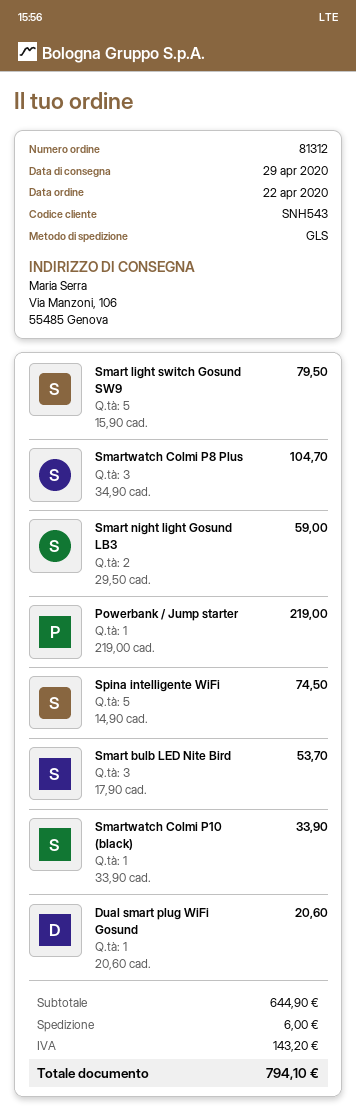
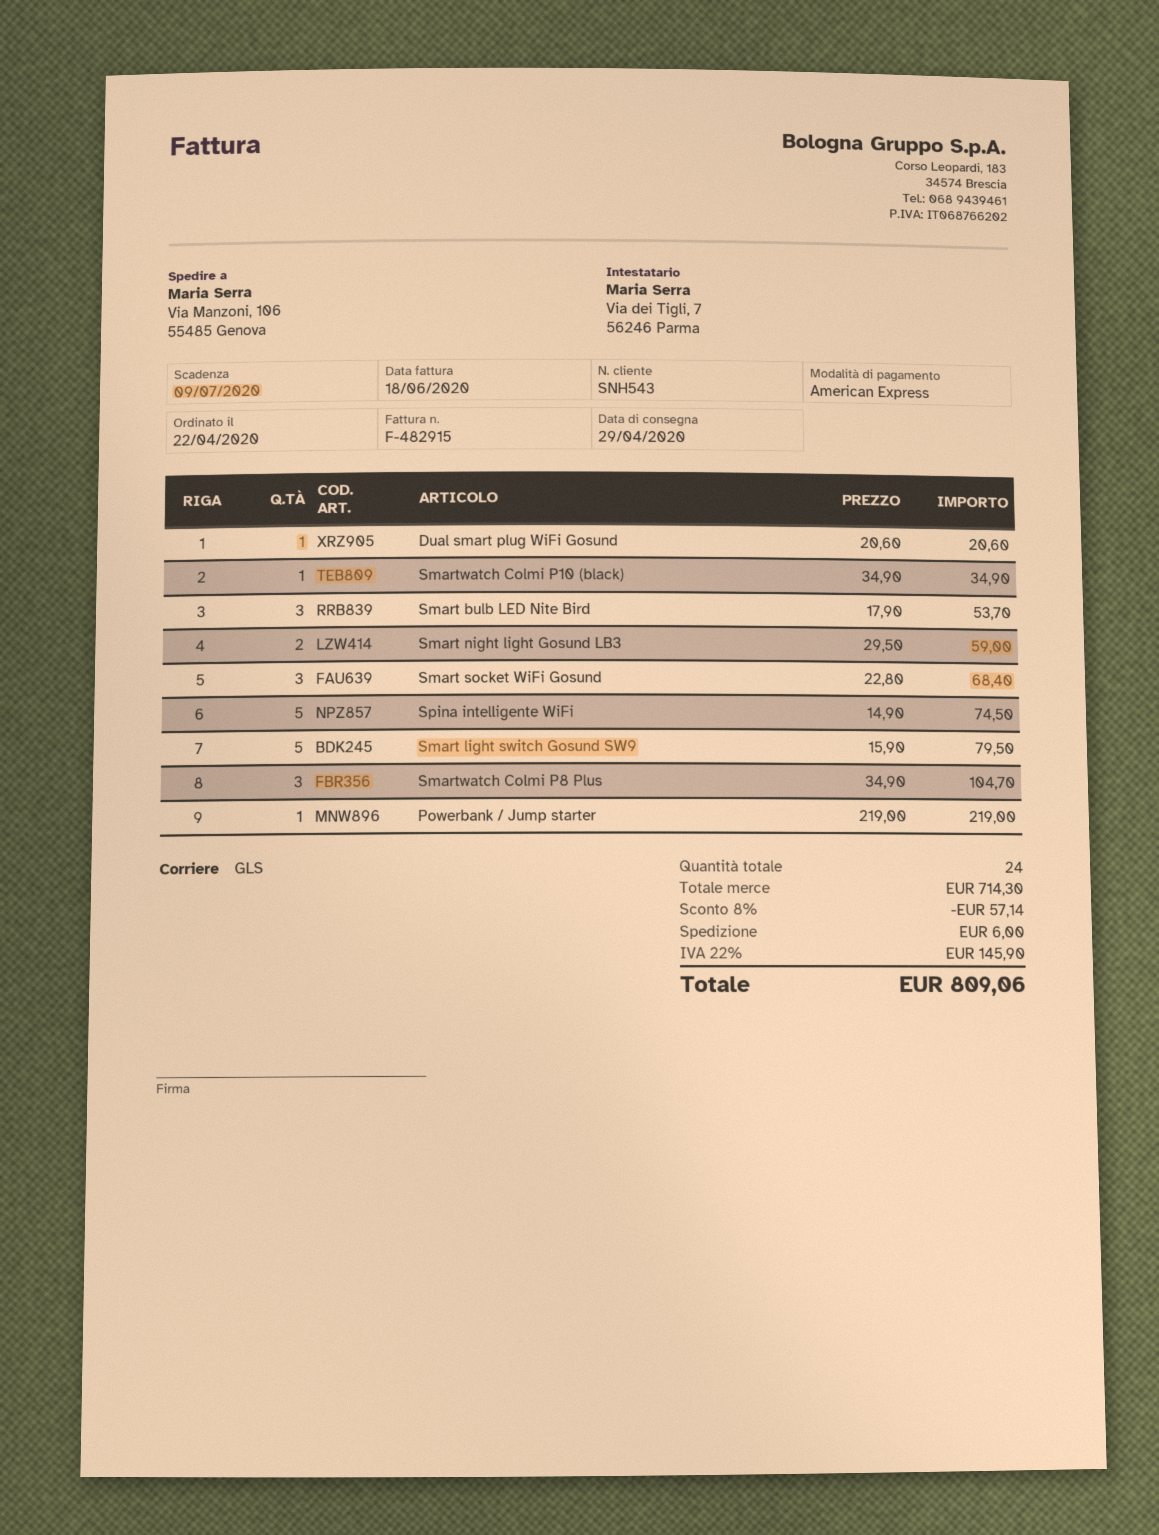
Smartwatch Colmi P10 (black): 1 x 33.90 = 33.90 -> 1 x 34.90 = 34.90
Smart socket WiFi Gosund: none -> 3 x 22.80 = 68.40
subtotal: 644.90 -> 714.30
discount: none -> 8% = 57.14
tax: 143.20 -> 145.90
total: 794.10 -> 809.06

